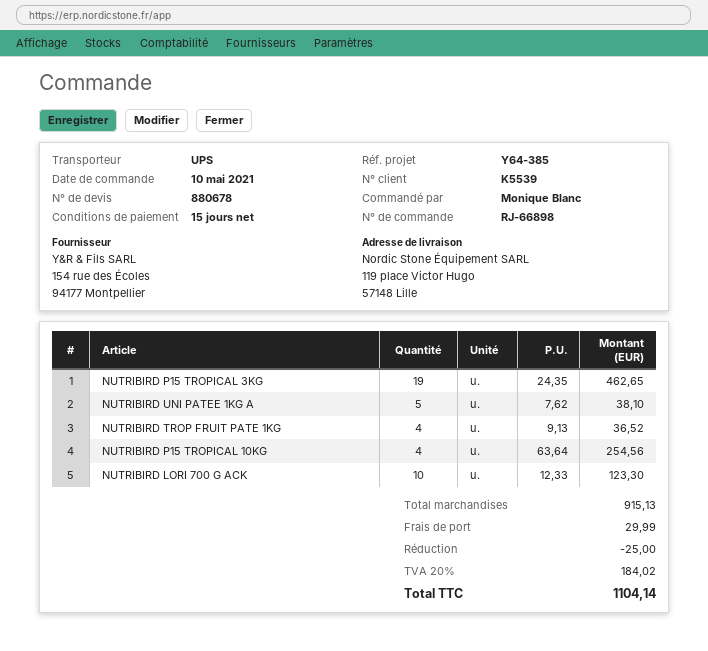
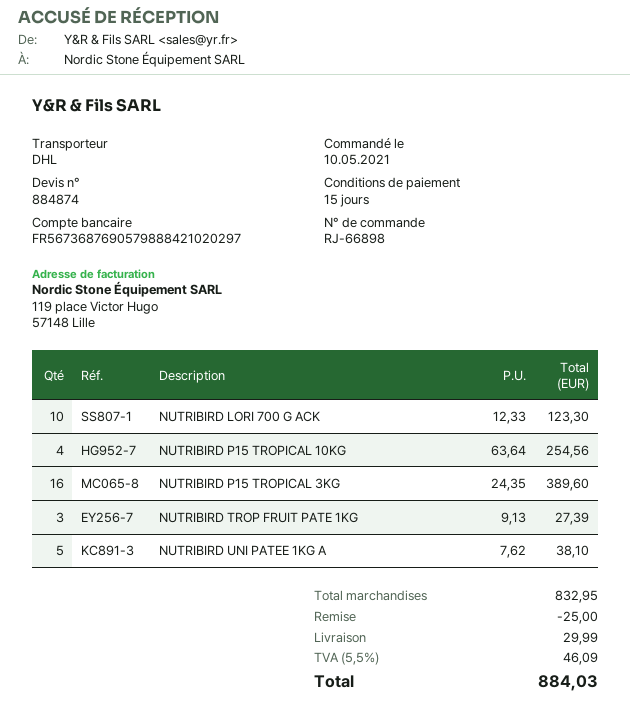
quote number: 880678 -> 884874
shipping method: UPS -> DHL
NUTRIBIRD P15 TROPICAL 3KG: 19 x 24.35 = 462.65 -> 16 x 24.35 = 389.60
NUTRIBIRD TROP FRUIT PATE 1KG: 4 x 9.13 = 36.52 -> 3 x 9.13 = 27.39
subtotal: 915.13 -> 832.95
tax: 20% = 184.02 -> 5.5% = 46.09
total: 1104.14 -> 884.03

